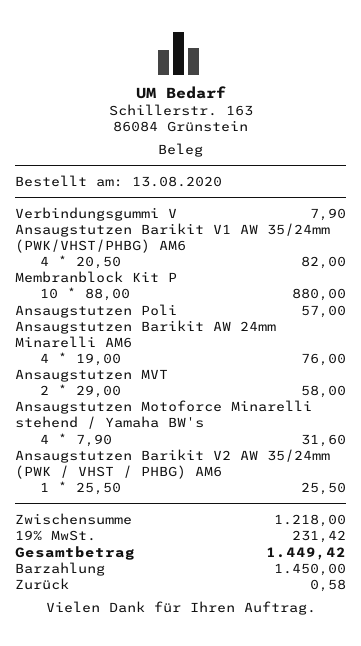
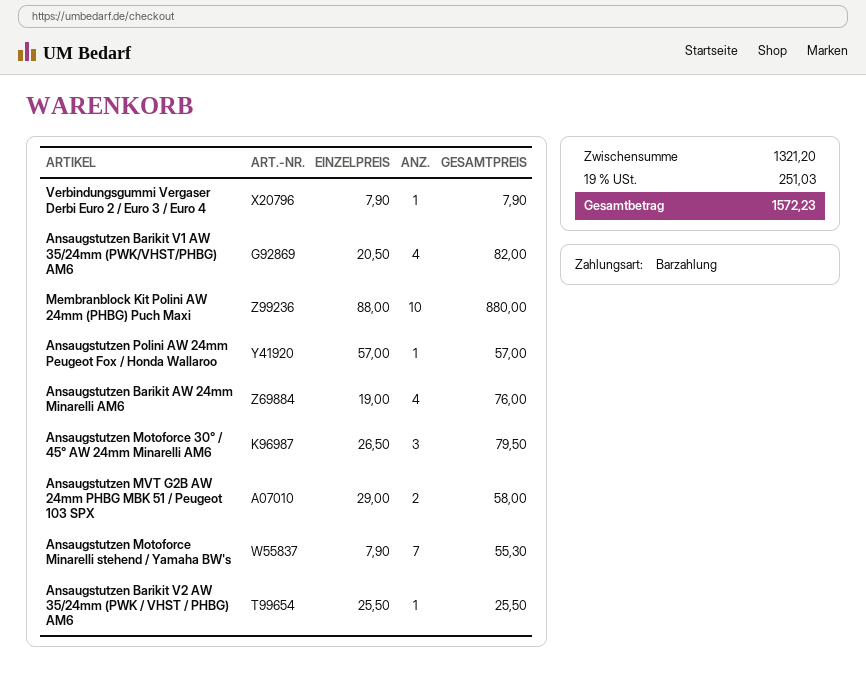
Ansaugstutzen Motoforce Minarelli stehend / Yamaha BW's: 4 x 7.90 = 31.60 -> 7 x 7.90 = 55.30
Ansaugstutzen Motoforce 30° / 45° AW 24mm Minarelli AM6: none -> 3 x 26.50 = 79.50
subtotal: 1218.00 -> 1321.20
tax: 19% = 231.42 -> 19% = 251.03
total: 1449.42 -> 1572.23

